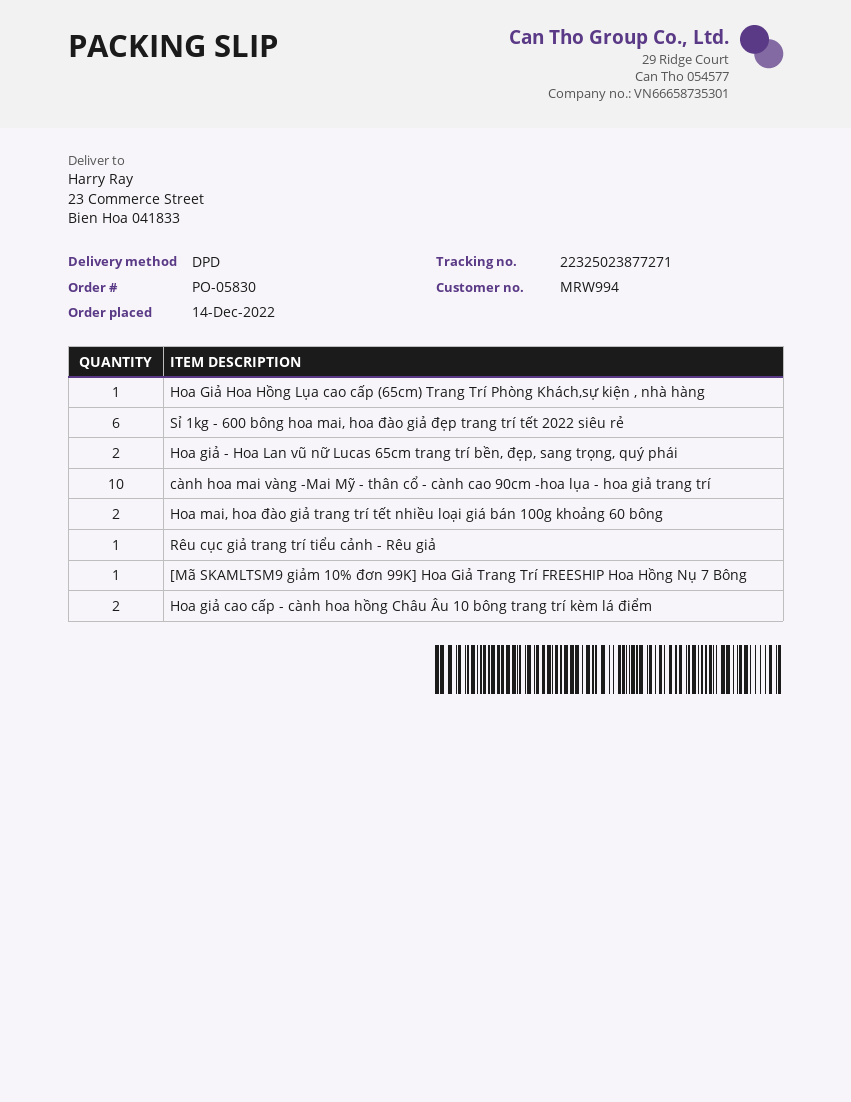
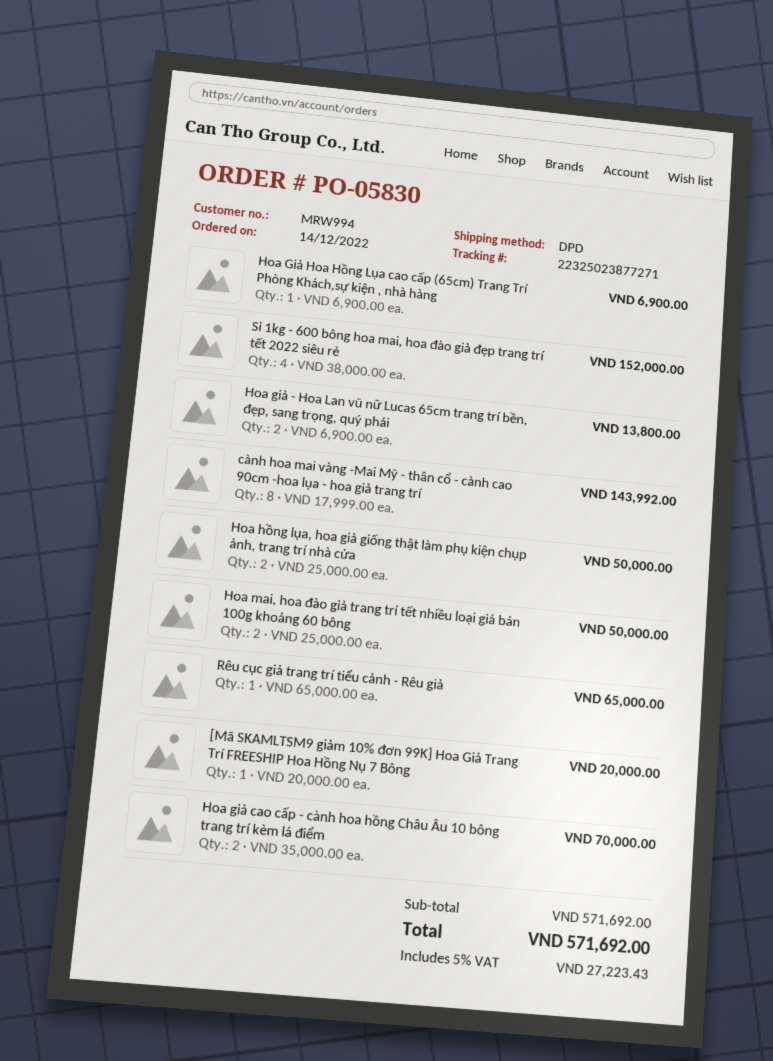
Sỉ 1kg - 600 bông hoa mai, hoa đào giả đẹp trang trí tết 2022 siêu rẻ: 6 -> 4
cành hoa mai vàng -Mai Mỹ - thân cổ - cành cao 90cm -hoa lụa - hoa giả trang trí: 10 -> 8
Hoa hồng lụa, hoa giả giống thật làm phụ kiện chụp ảnh, trang trí nhà cửa: none -> 2

